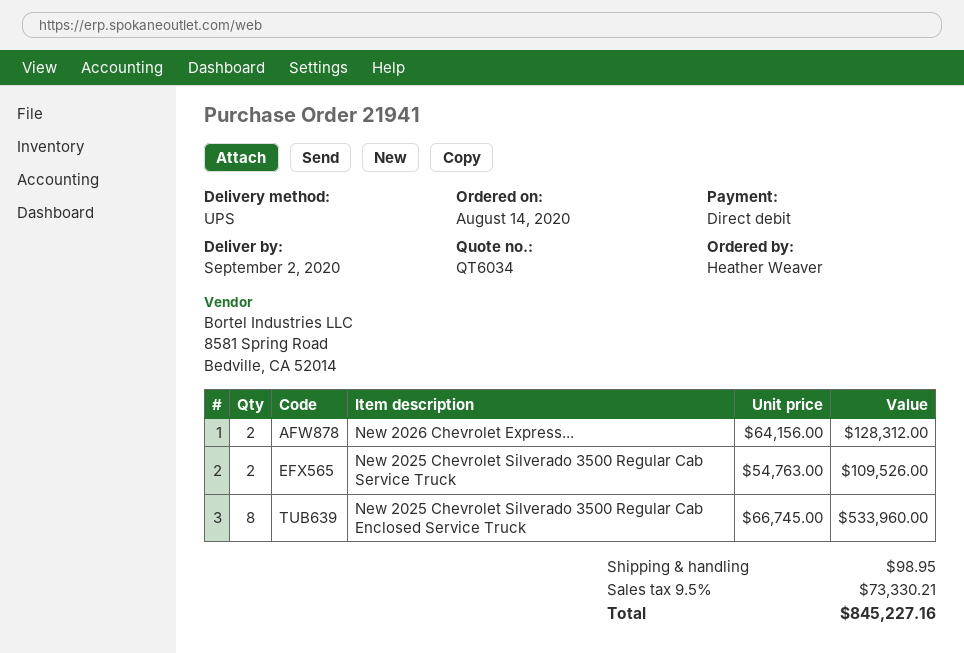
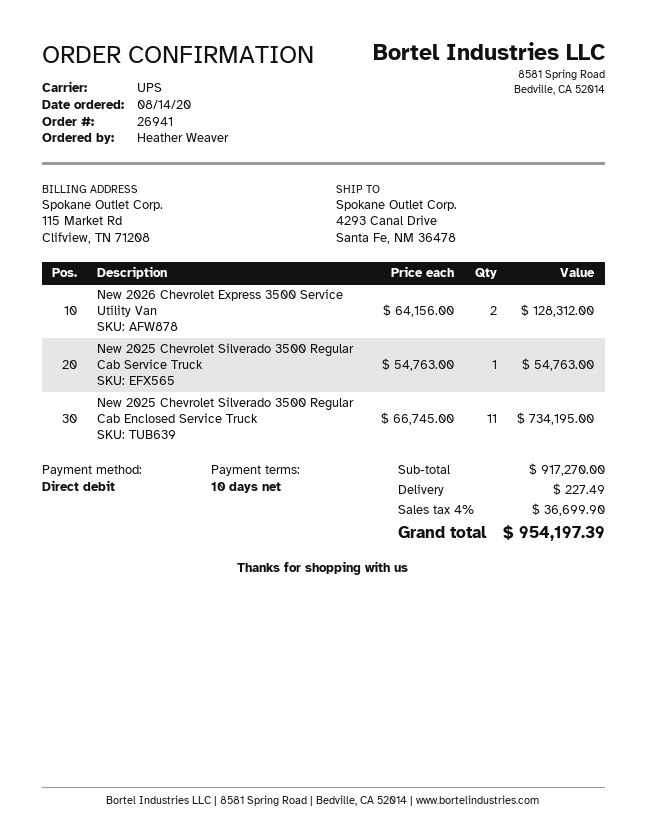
order number: 21941 -> 26941
New 2025 Chevrolet Silverado 3500 Regular Cab Service Truck: 2 x 54763.00 = 109526.00 -> 1 x 54763.00 = 54763.00
New 2025 Chevrolet Silverado 3500 Regular Cab Enclosed Service Truck: 8 x 66745.00 = 533960.00 -> 11 x 66745.00 = 734195.00
shipping: 98.95 -> 227.49
tax: 9.5% = 73330.21 -> 4% = 36699.90
total: 845227.16 -> 954197.39

